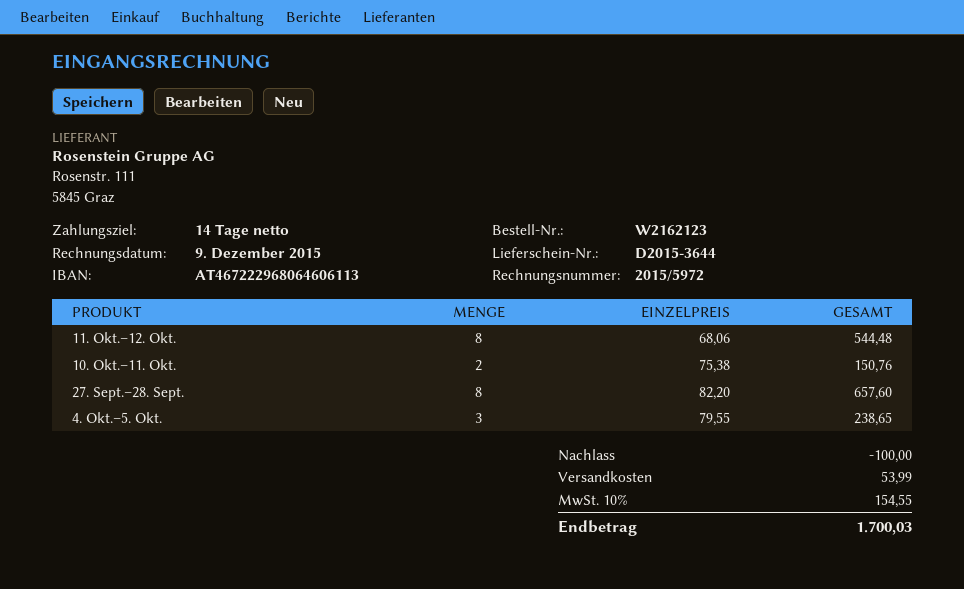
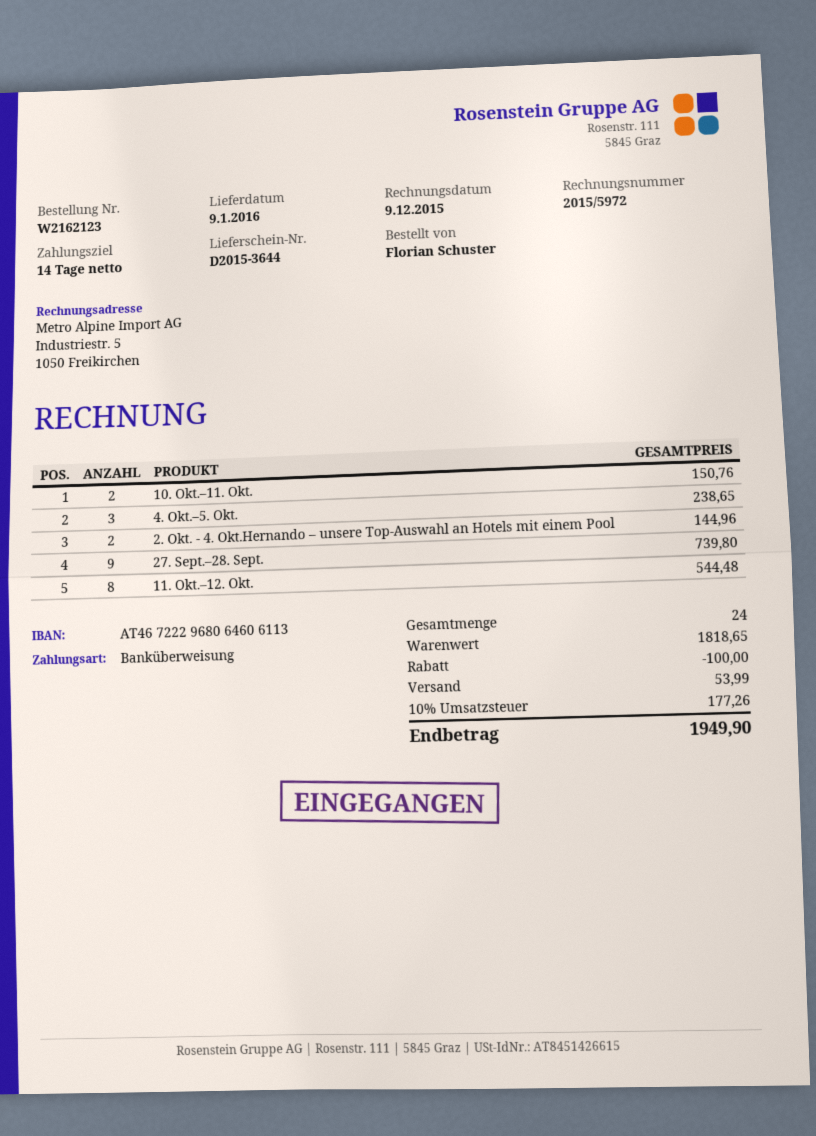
27. Sept.–28. Sept.: 8 for 657.60 -> 9 for 739.80
2. Okt. - 4. Okt.Hernando – unsere Top-Auswahl an Hotels mit einem Pool: none -> 2 for 144.96
tax: 10% = 154.55 -> 10% = 177.26
total: 1700.03 -> 1949.90

